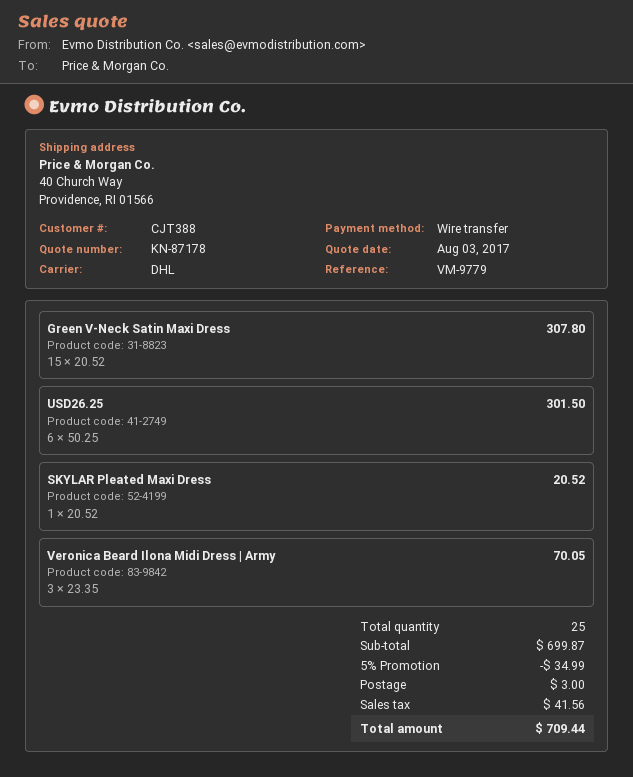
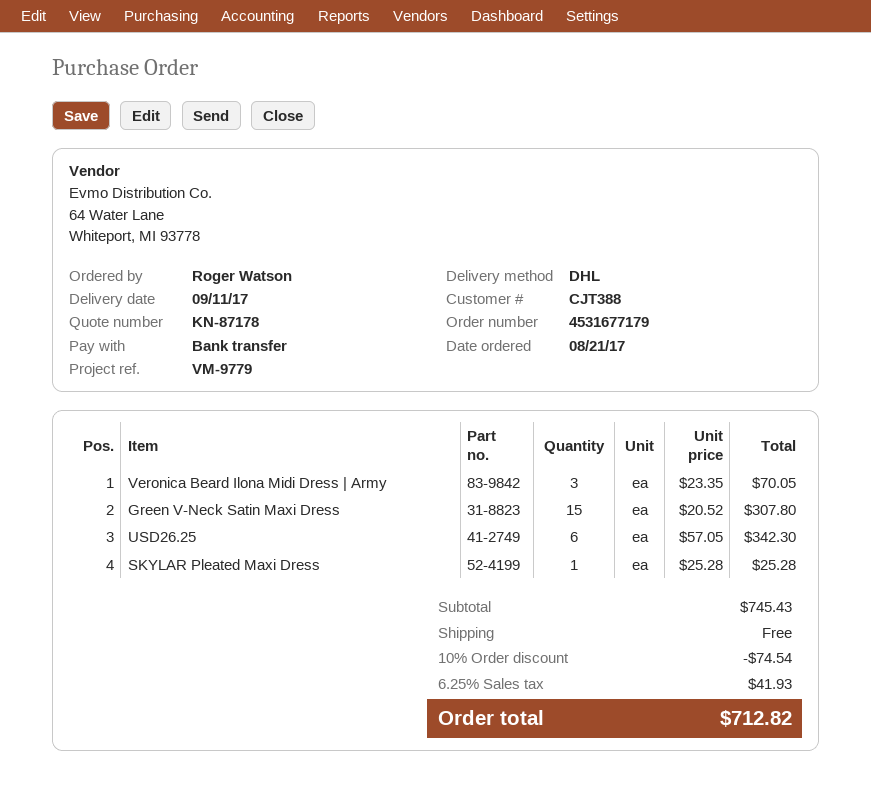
USD26.25: 6 x 50.25 = 301.50 -> 6 x 57.05 = 342.30
SKYLAR Pleated Maxi Dress: 1 x 20.52 = 20.52 -> 1 x 25.28 = 25.28
subtotal: 699.87 -> 745.43
discount: 5% = 34.99 -> 10% = 74.54
shipping: 3.00 -> 0.00
tax: 41.56 -> 41.93
total: 709.44 -> 712.82

